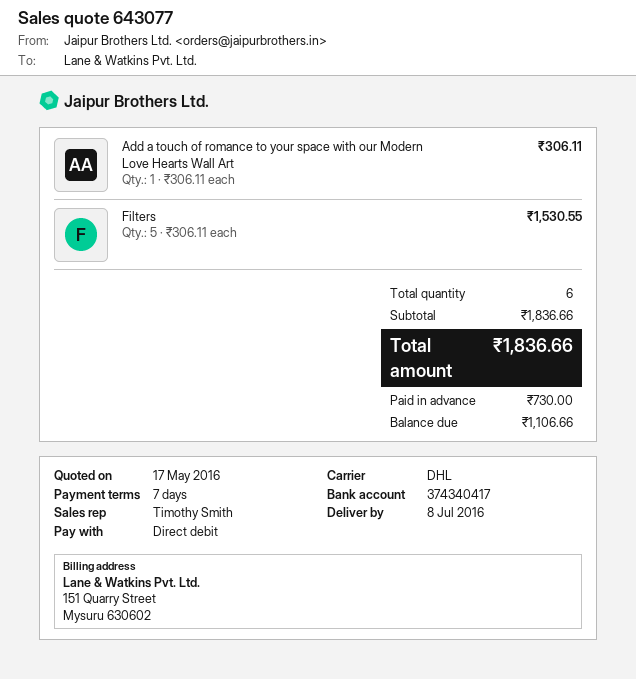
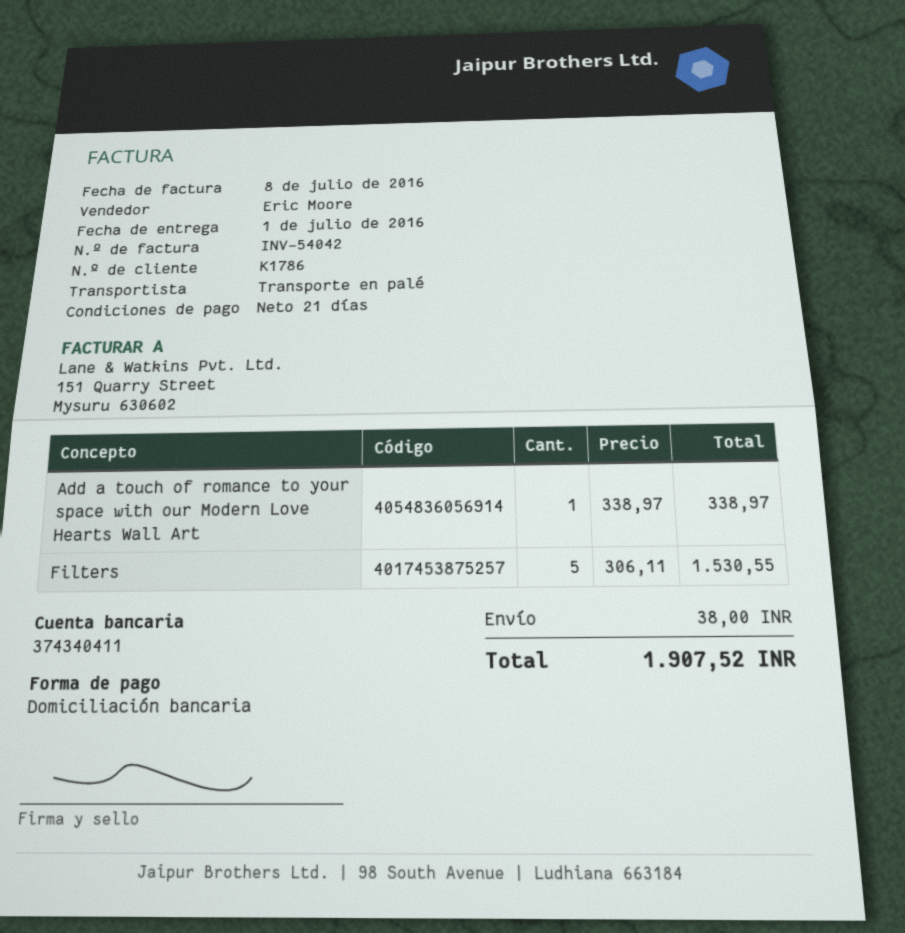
delivery date: 2016-07-08 -> 2016-07-01
payment terms: 7 days -> 21 days
sales rep: Timothy Smith -> Eric Moore
bank account: 374340417 -> 374340411
shipping method: DHL -> pallet freight
Add a touch of romance to your space with our Modern Love Hearts Wall Art: 1 x 306.11 = 306.11 -> 1 x 338.97 = 338.97
shipping: none -> 38.00
total: 1836.66 -> 1907.52

